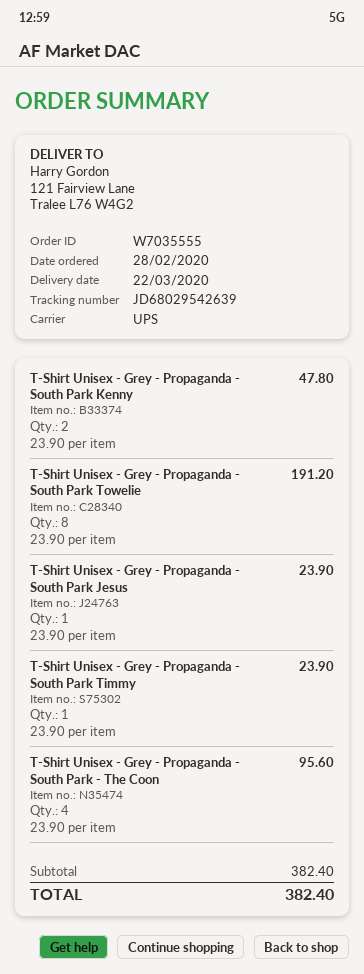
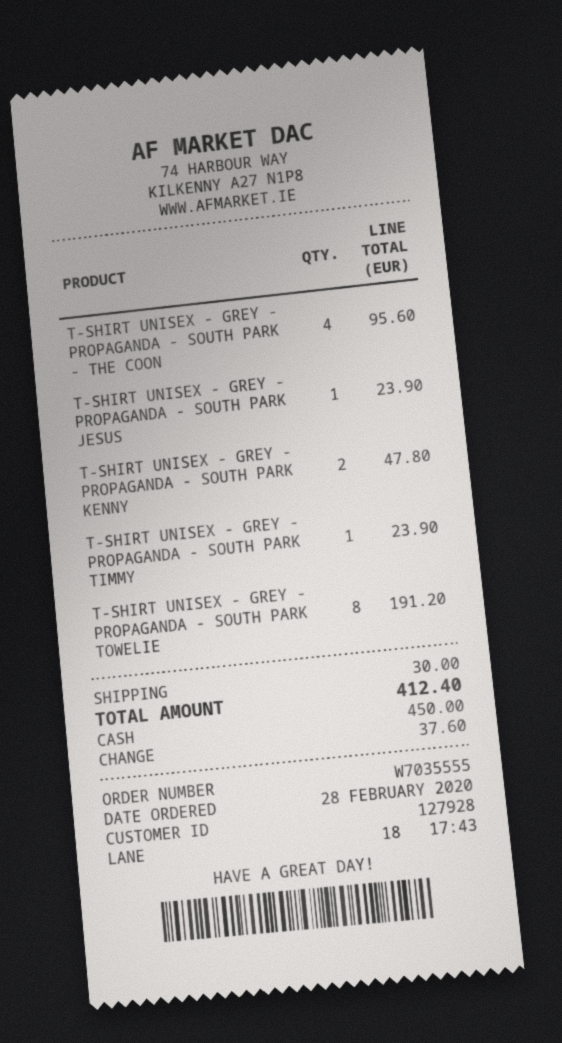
shipping: none -> 30.00
total: 382.40 -> 412.40

